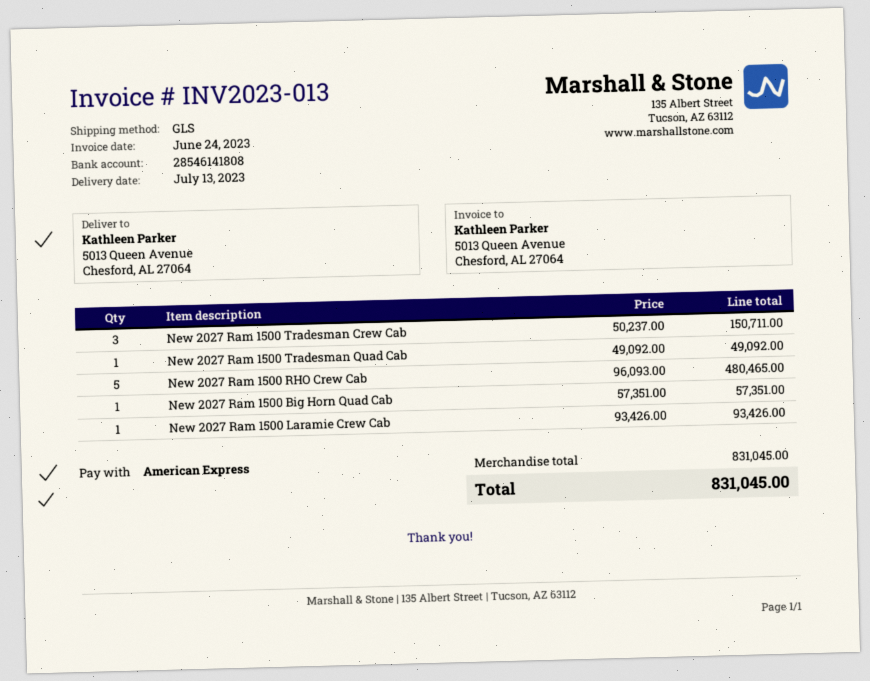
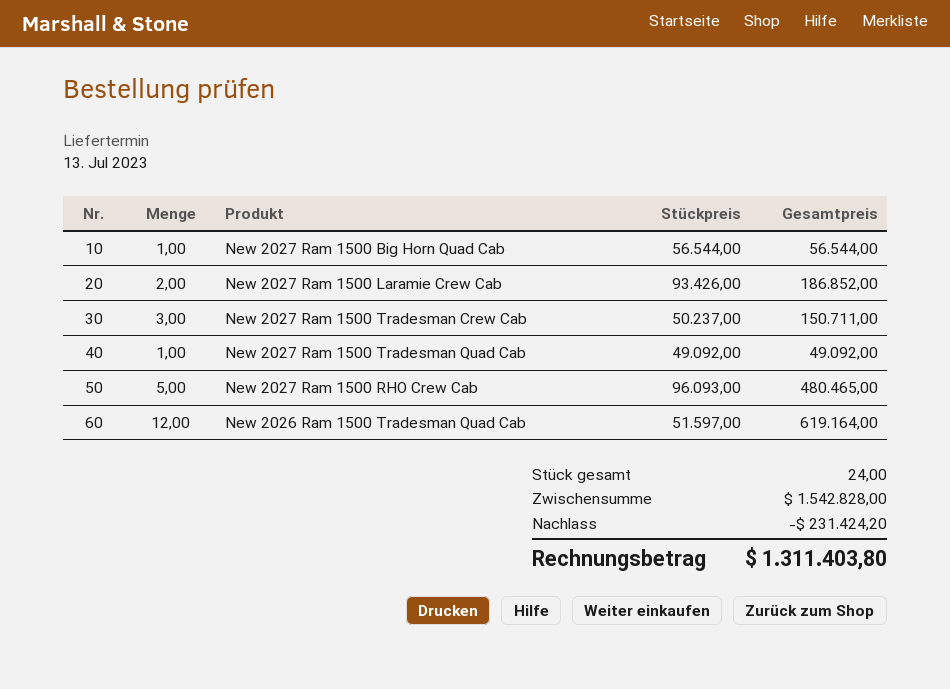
New 2027 Ram 1500 Big Horn Quad Cab: 1 x 57351.00 = 57351.00 -> 1 x 56544.00 = 56544.00
New 2027 Ram 1500 Laramie Crew Cab: 1 x 93426.00 = 93426.00 -> 2 x 93426.00 = 186852.00
New 2026 Ram 1500 Tradesman Quad Cab: none -> 12 x 51597.00 = 619164.00
subtotal: 831045.00 -> 1542828.00
discount: none -> 231424.20
total: 831045.00 -> 1311403.80

